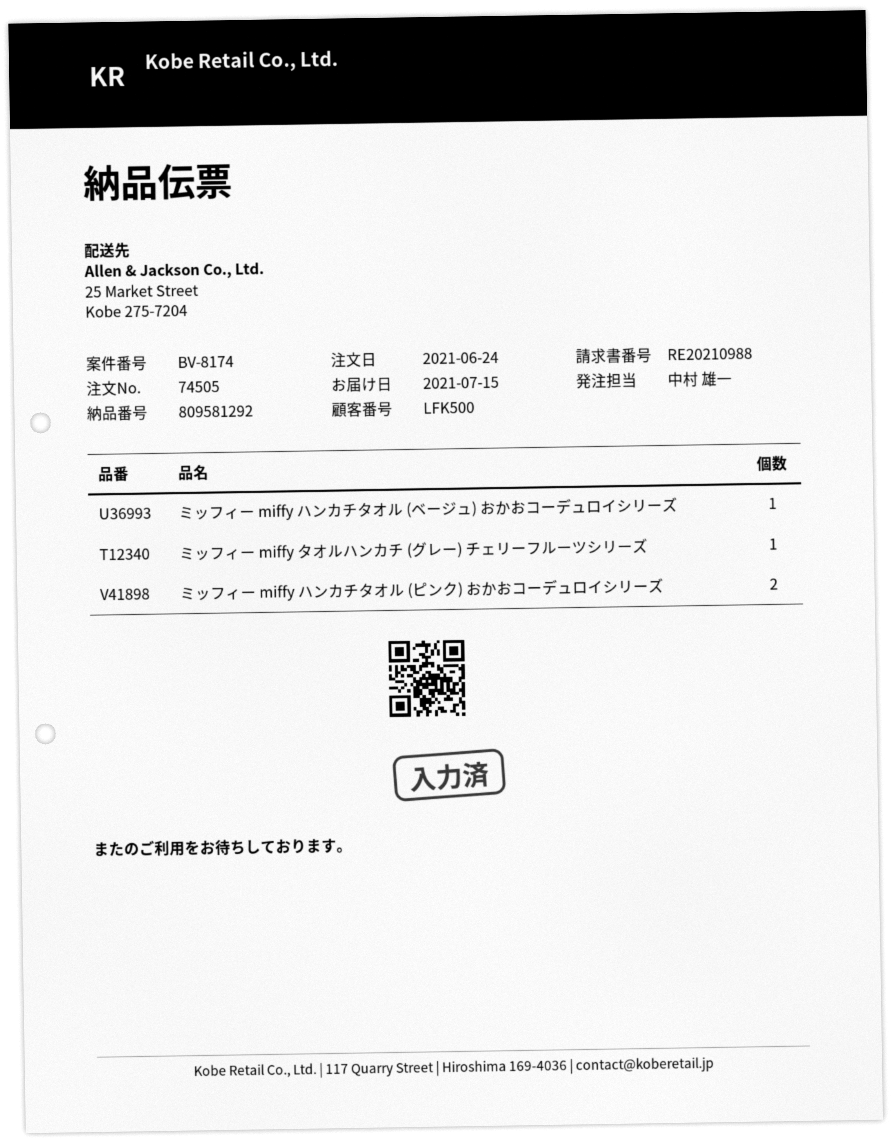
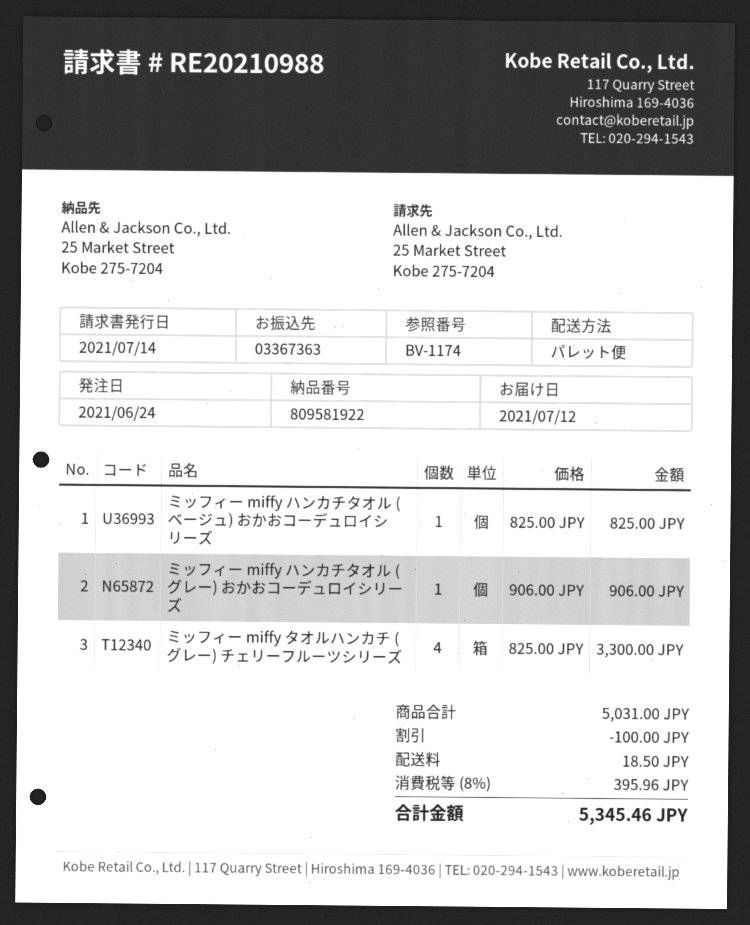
delivery note number: 809581292 -> 809581922
delivery date: 2021-07-15 -> 2021-07-12
reference: BV-8174 -> BV-1174
ミッフィー miffy タオルハンカチ (グレー) チェリーフルーツシリーズ: 1 -> 4
ミッフィー miffy ハンカチタオル (ピンク) おかおコーデュロイシリーズ: 2 -> none
ミッフィー miffy ハンカチタオル (グレー) おかおコーデュロイシリーズ: none -> 1

